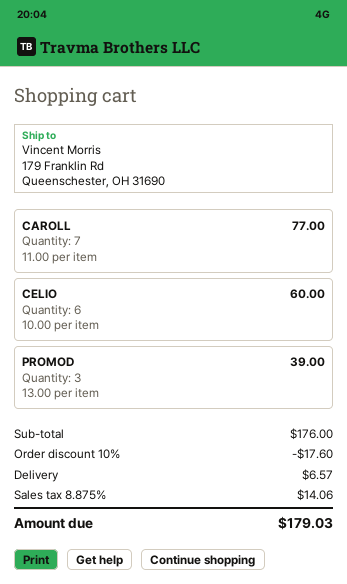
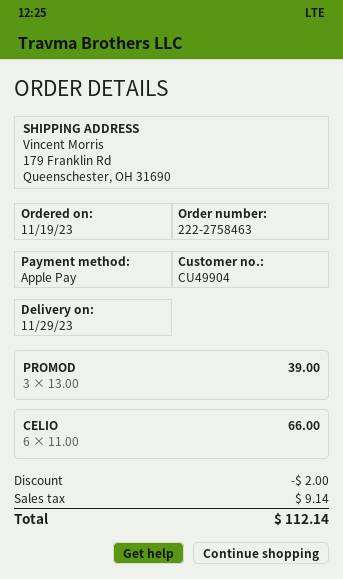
CAROLL: 7 x 11.00 = 77.00 -> none
CELIO: 6 x 10.00 = 60.00 -> 6 x 11.00 = 66.00
discount: 17.60 -> 2.00
shipping: 6.57 -> none
tax: 14.06 -> 9.14
total: 179.03 -> 112.14

